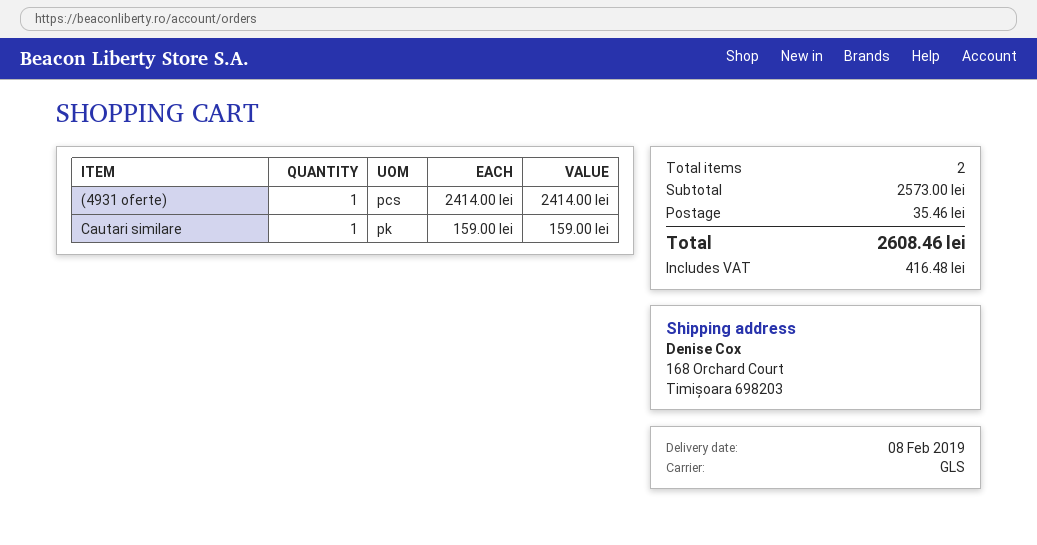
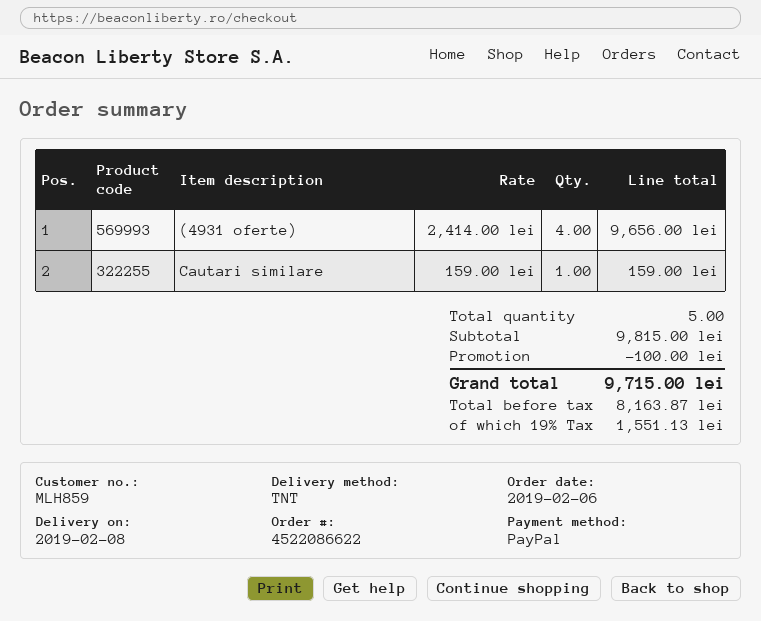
shipping method: GLS -> TNT
(4931 oferte): 1 x 2414.00 = 2414.00 -> 4 x 2414.00 = 9656.00
total quantity: 2 -> 5
subtotal: 2573.00 -> 9815.00
discount: none -> 100.00
shipping: 35.46 -> none
tax: 416.48 -> 1551.13
total: 2608.46 -> 9715.00

